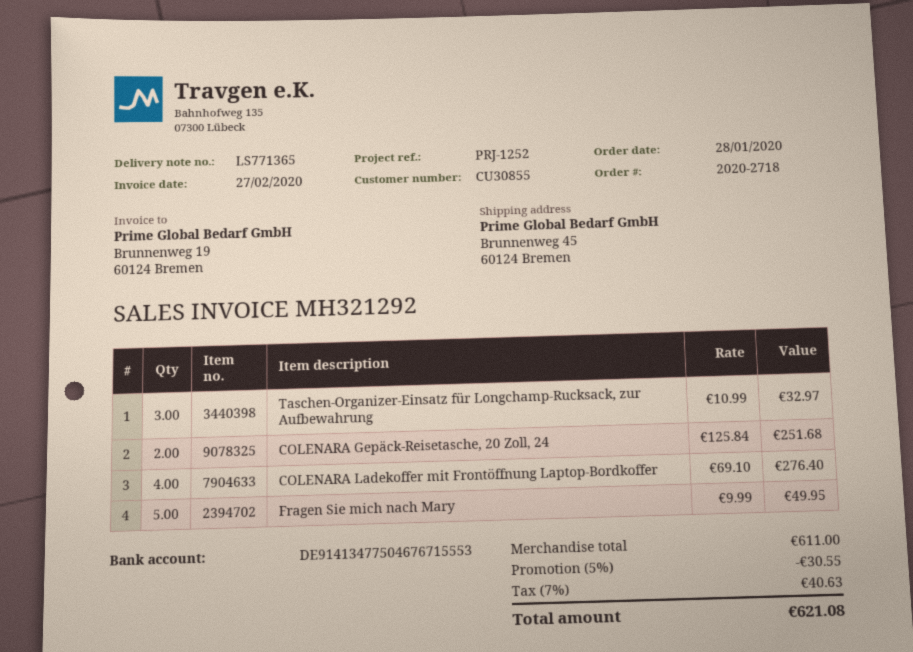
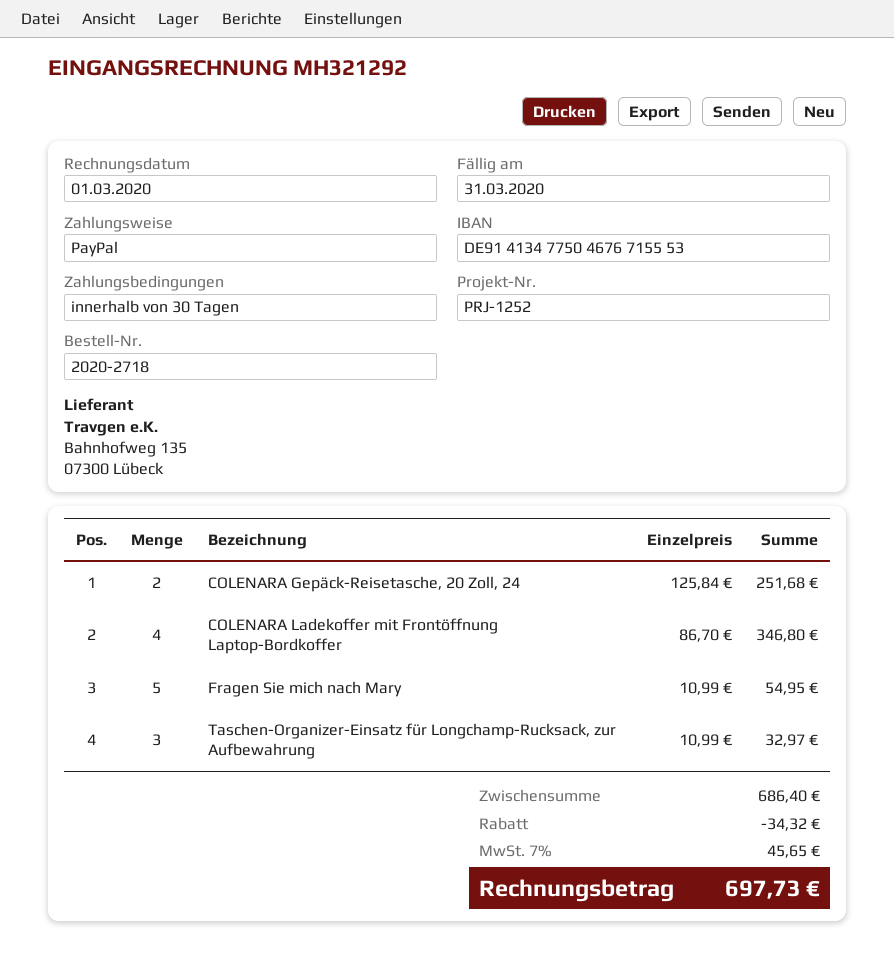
invoice date: 2020-02-27 -> 2020-03-01
COLENARA Ladekoffer mit Frontöffnung Laptop-Bordkoffer: 4 x 69.10 = 276.40 -> 4 x 86.70 = 346.80
Fragen Sie mich nach Mary: 5 x 9.99 = 49.95 -> 5 x 10.99 = 54.95
subtotal: 611.00 -> 686.40
discount: 30.55 -> 34.32
tax: 7% = 40.63 -> 7% = 45.65
total: 621.08 -> 697.73

